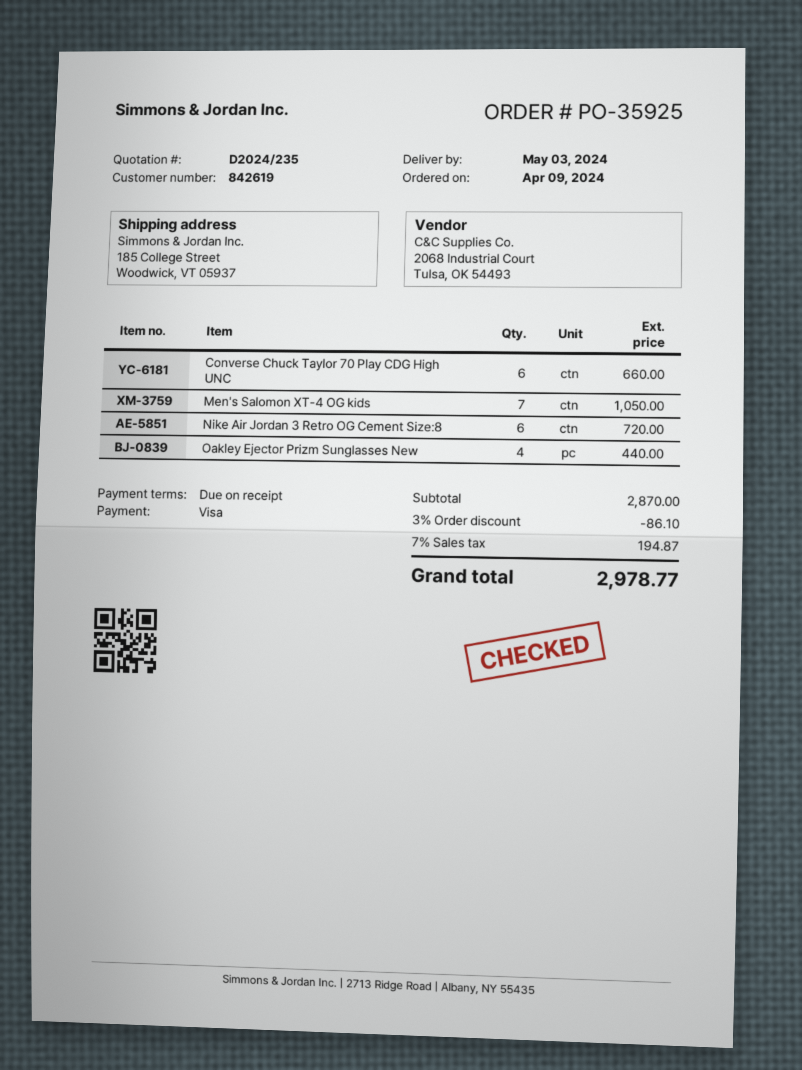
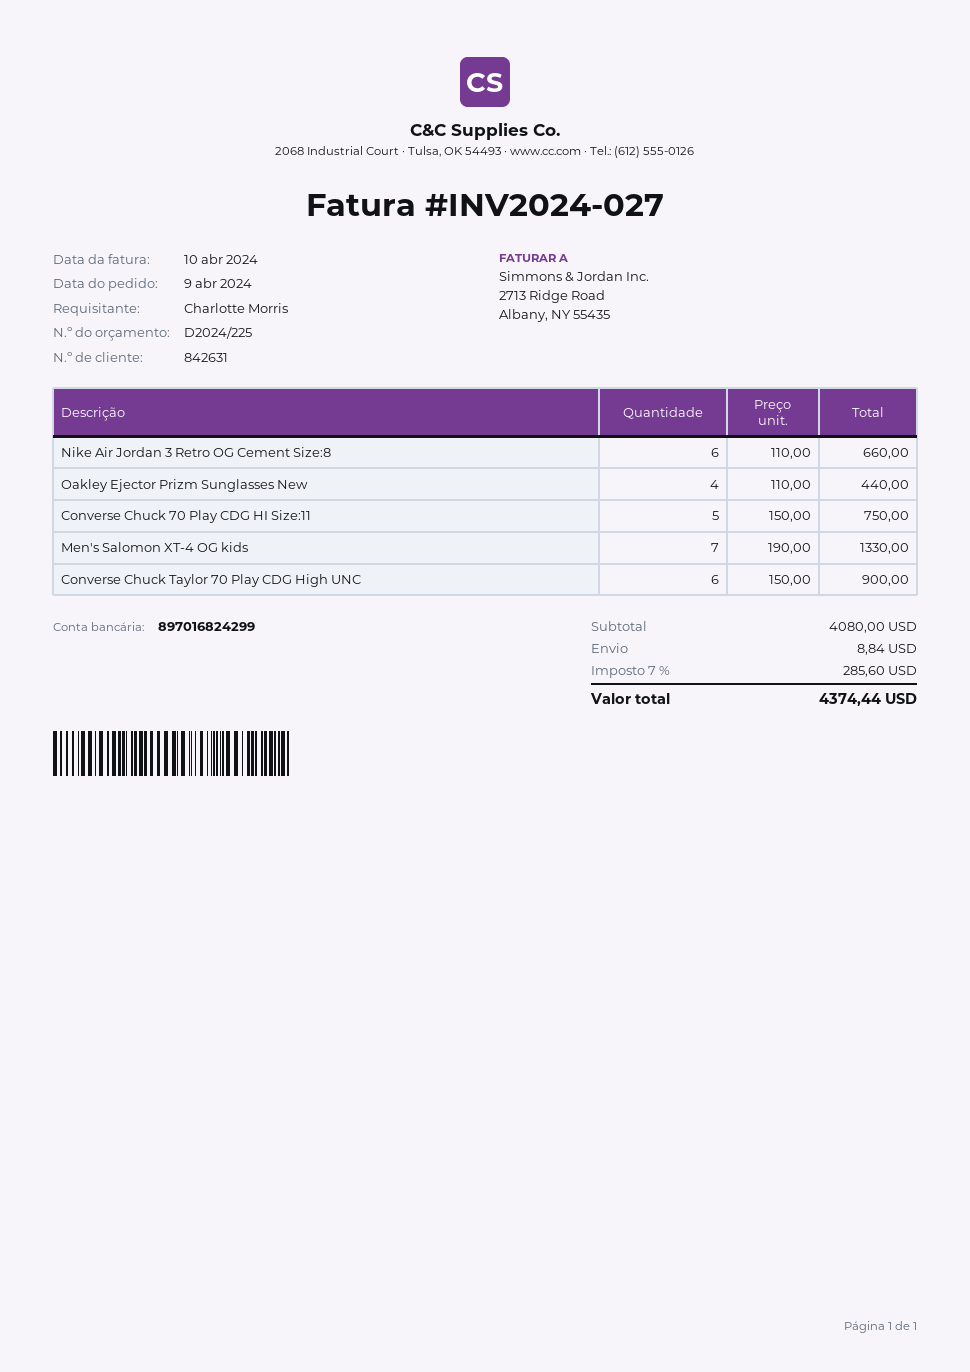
quote number: D2024/235 -> D2024/225
customer number: 842619 -> 842631
Converse Chuck Taylor 70 Play CDG High UNC: 6 for 660.00 -> 6 for 900.00
Men's Salomon XT-4 OG kids: 7 for 1050.00 -> 7 for 1330.00
Nike Air Jordan 3 Retro OG Cement Size:8: 6 for 720.00 -> 6 for 660.00
Converse Chuck 70 Play CDG HI Size:11: none -> 5 for 750.00
subtotal: 2870.00 -> 4080.00
discount: 3% = 86.10 -> none
shipping: none -> 8.84
tax: 7% = 194.87 -> 7% = 285.60
total: 2978.77 -> 4374.44

